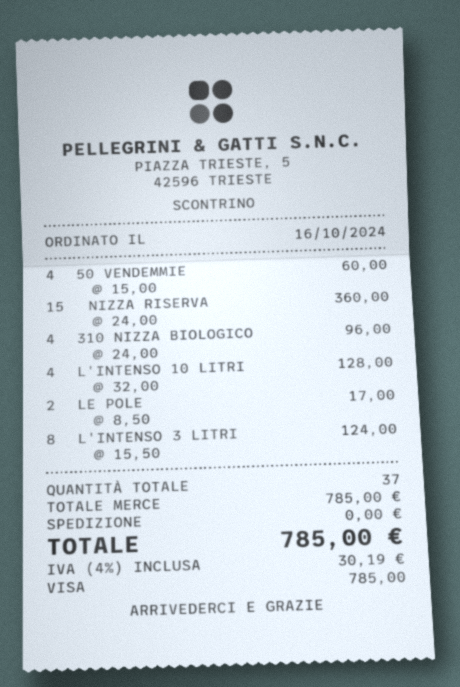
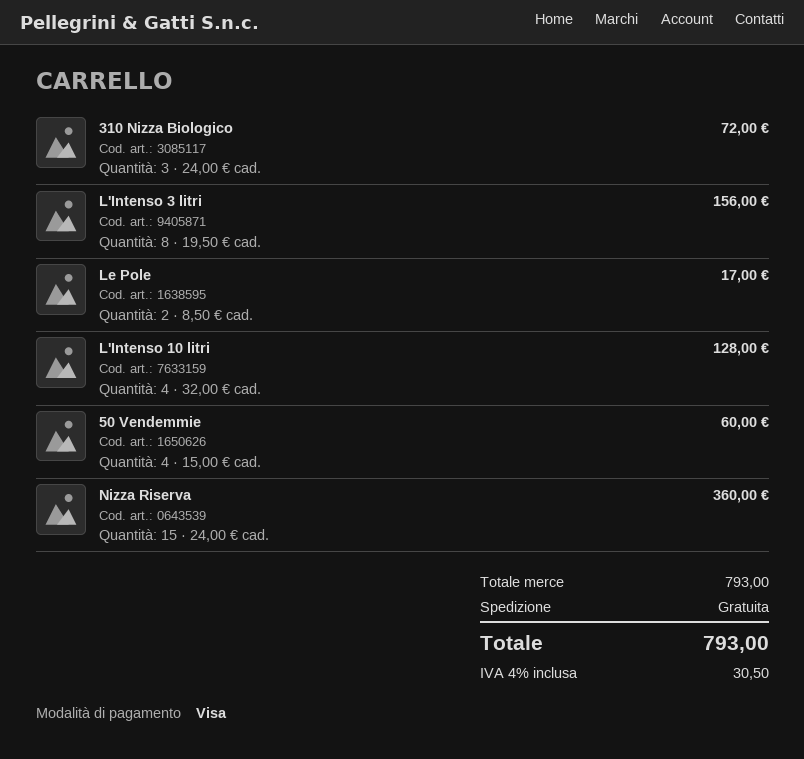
310 NIZZA BIOLOGICO: 4 x 24.00 = 96.00 -> 3 x 24.00 = 72.00
L'INTENSO 3 LITRI: 8 x 15.50 = 124.00 -> 8 x 19.50 = 156.00
subtotal: 785.00 -> 793.00
tax: 4% = 30.19 -> 4% = 30.50
total: 785.00 -> 793.00

